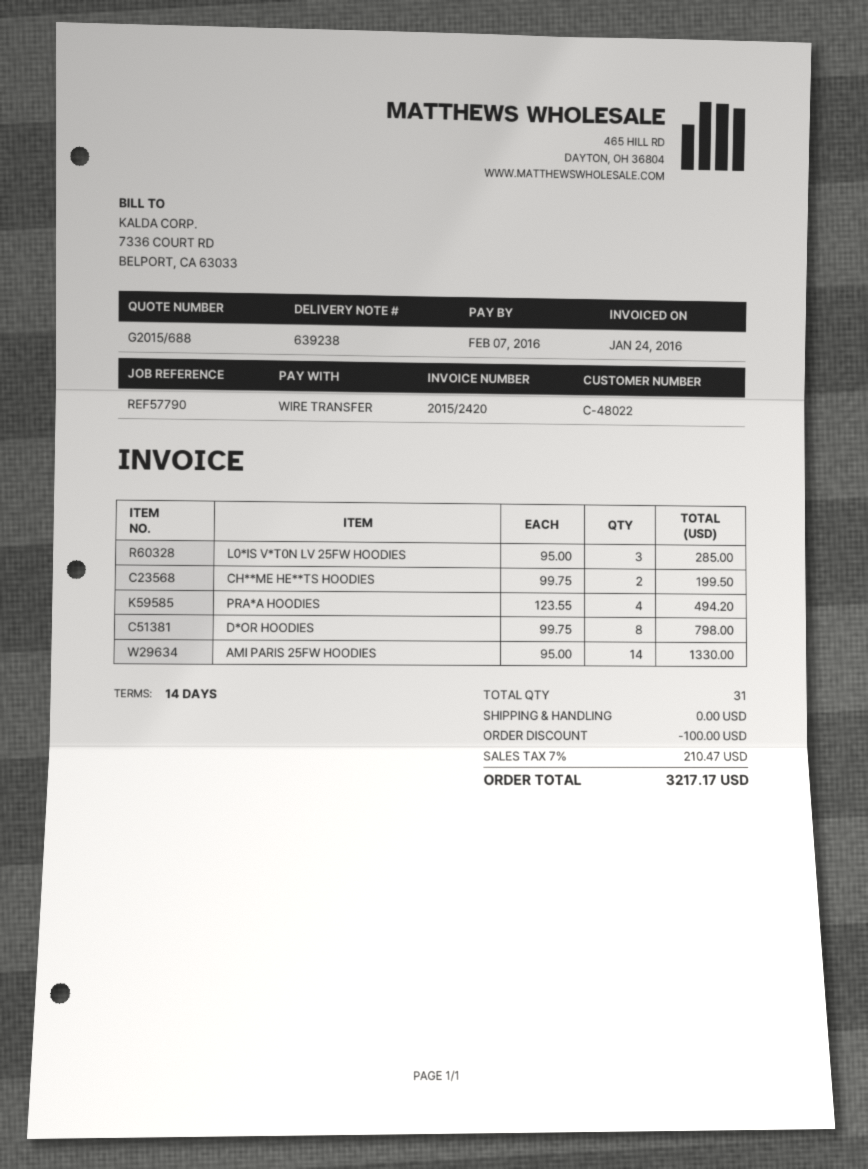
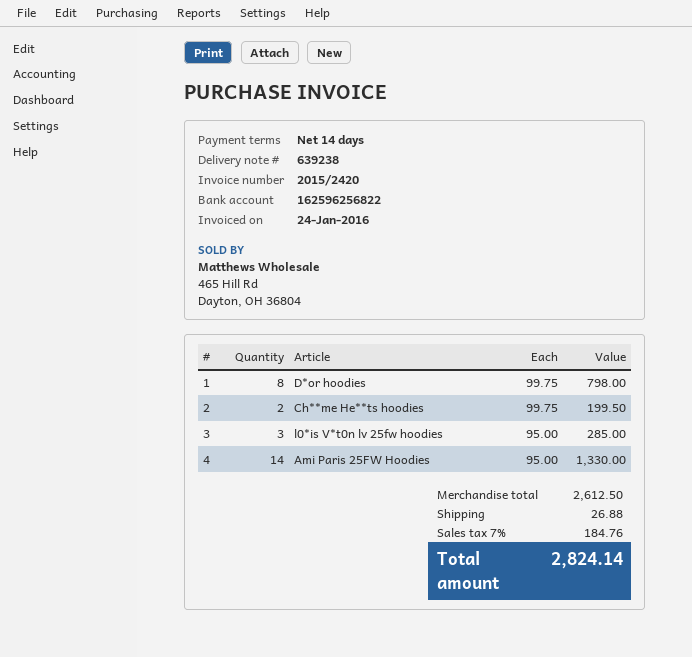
PRA*A HOODIES: 4 x 123.55 = 494.20 -> none
discount: 100.00 -> none
shipping: 0.00 -> 26.88
tax: 7% = 210.47 -> 7% = 184.76
total: 3217.17 -> 2824.14

